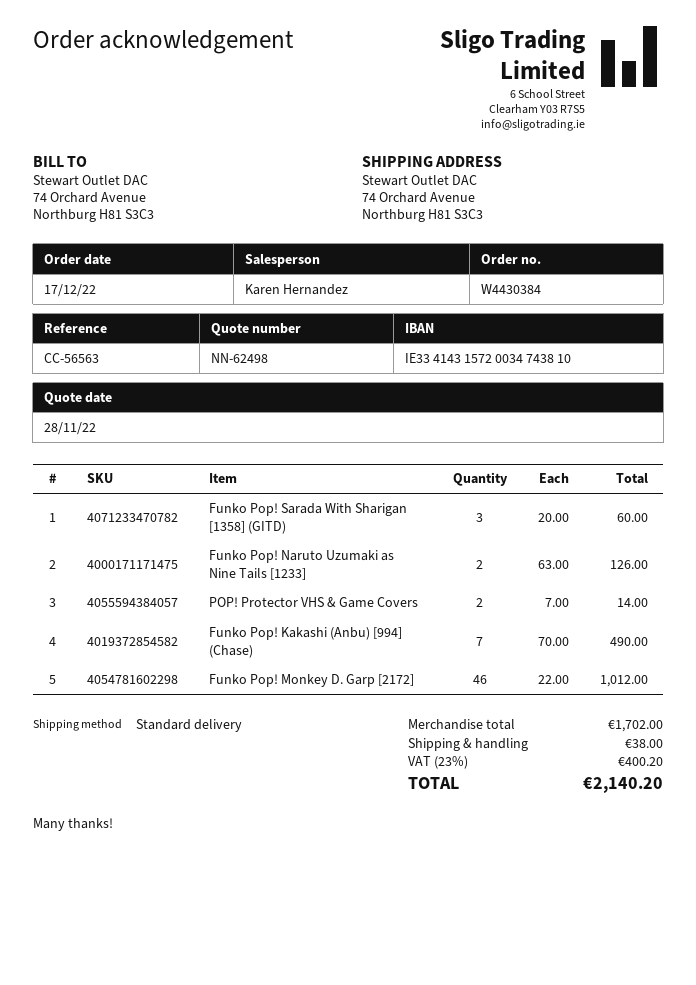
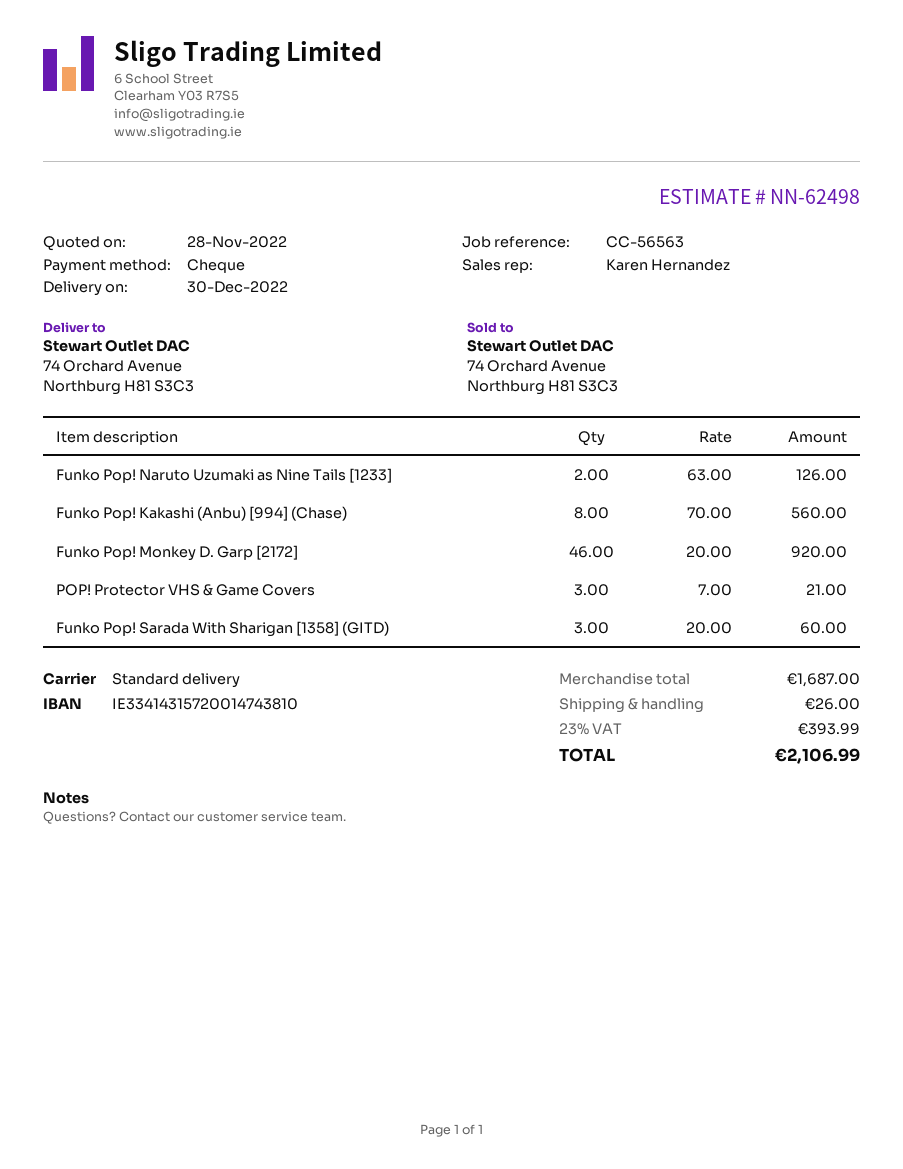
bank account: IE33414315720034743810 -> IE33414315720014743810
POP! Protector VHS & Game Covers: 2 x 7.00 = 14.00 -> 3 x 7.00 = 21.00
Funko Pop! Kakashi (Anbu) [994] (Chase): 7 x 70.00 = 490.00 -> 8 x 70.00 = 560.00
Funko Pop! Monkey D. Garp [2172]: 46 x 22.00 = 1012.00 -> 46 x 20.00 = 920.00
subtotal: 1702.00 -> 1687.00
shipping: 38.00 -> 26.00
tax: 23% = 400.20 -> 23% = 393.99
total: 2140.20 -> 2106.99

